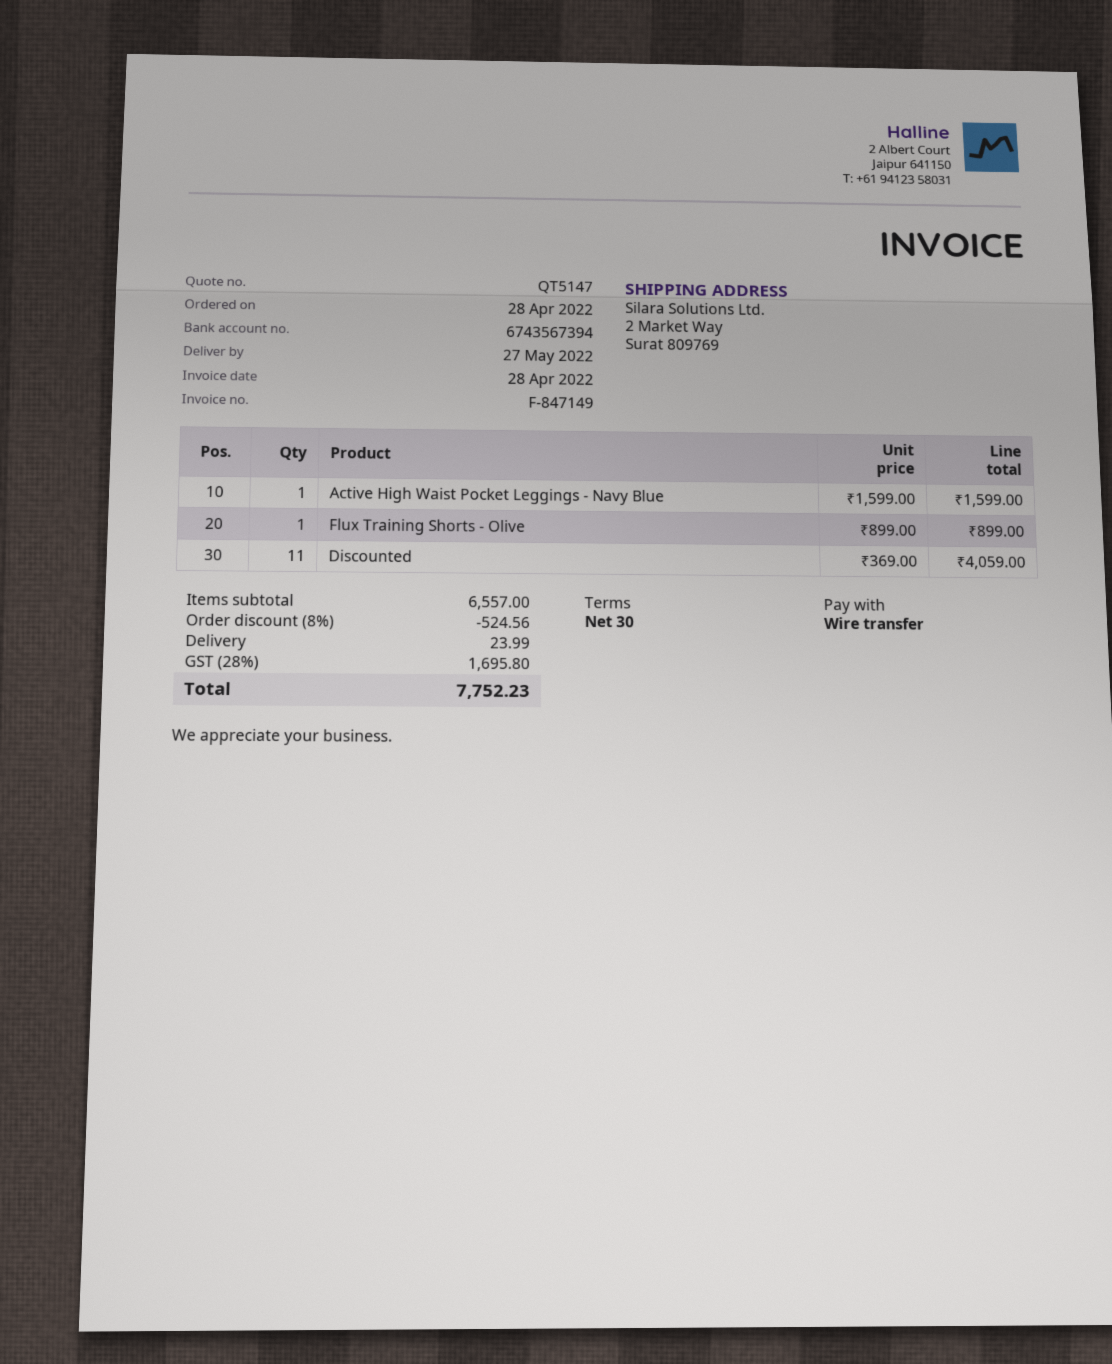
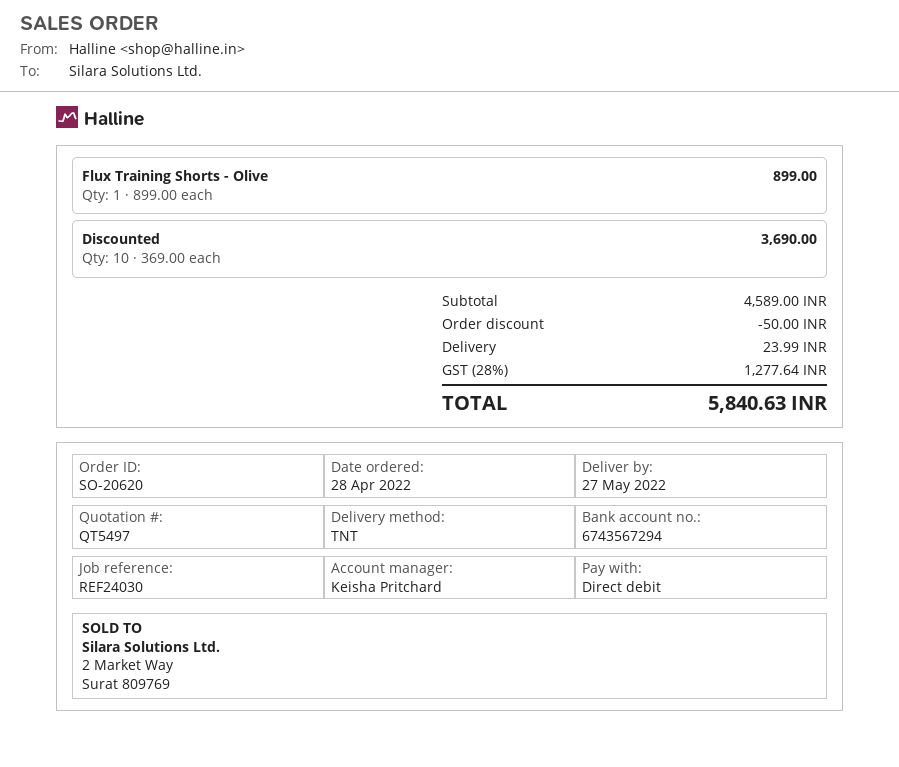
quote number: QT5147 -> QT5497
payment method: bank transfer -> direct debit
bank account: 6743567394 -> 6743567294
Active High Waist Pocket Leggings - Navy Blue: 1 x 1599.00 = 1599.00 -> none
Discounted: 11 x 369.00 = 4059.00 -> 10 x 369.00 = 3690.00
subtotal: 6557.00 -> 4589.00
discount: 524.56 -> 50.00
tax: 28% = 1695.80 -> 28% = 1277.64
total: 7752.23 -> 5840.63

